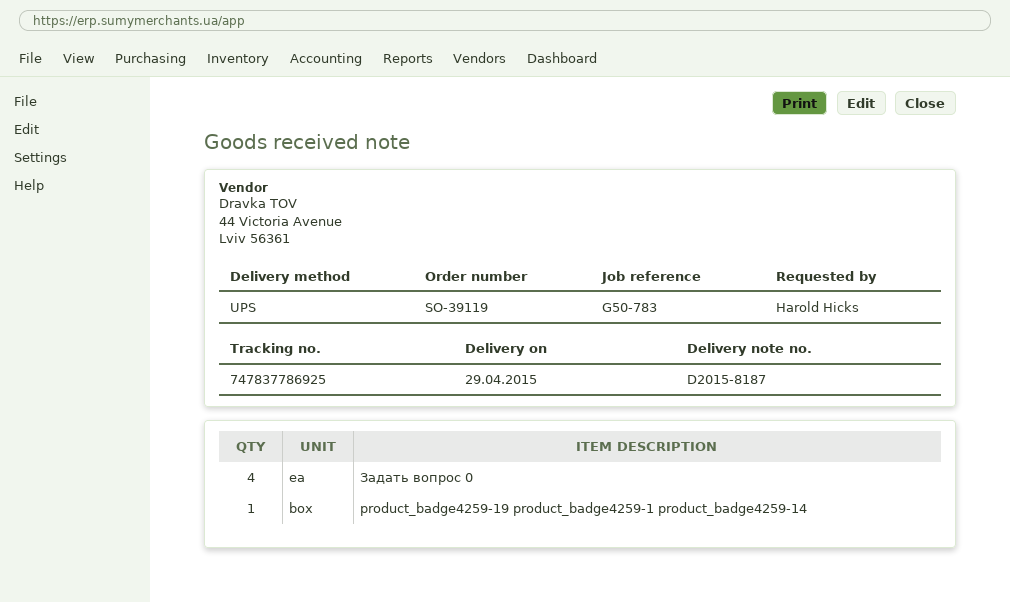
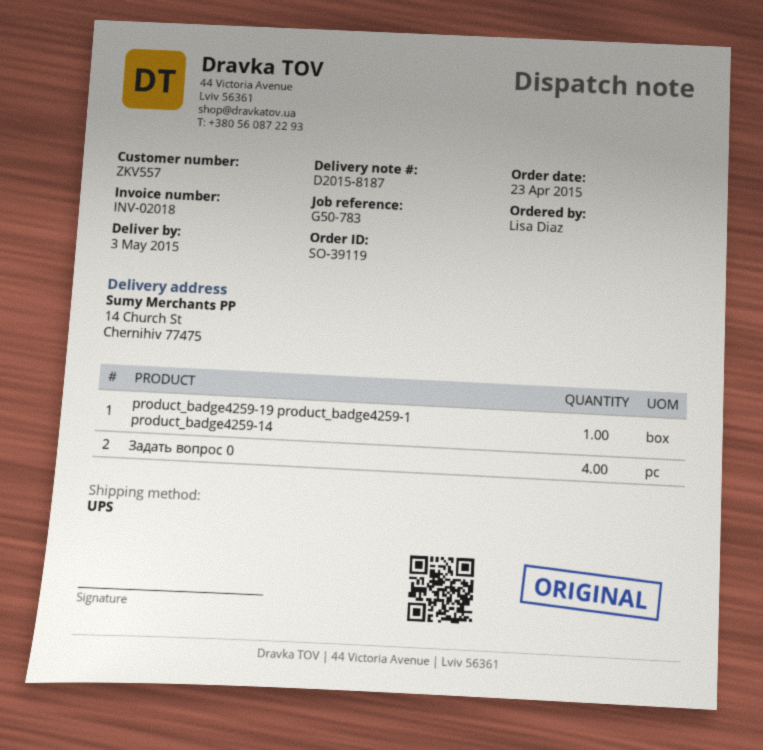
delivery date: 2015-04-29 -> 2015-05-03
ordered by: Harold Hicks -> Lisa Diaz

